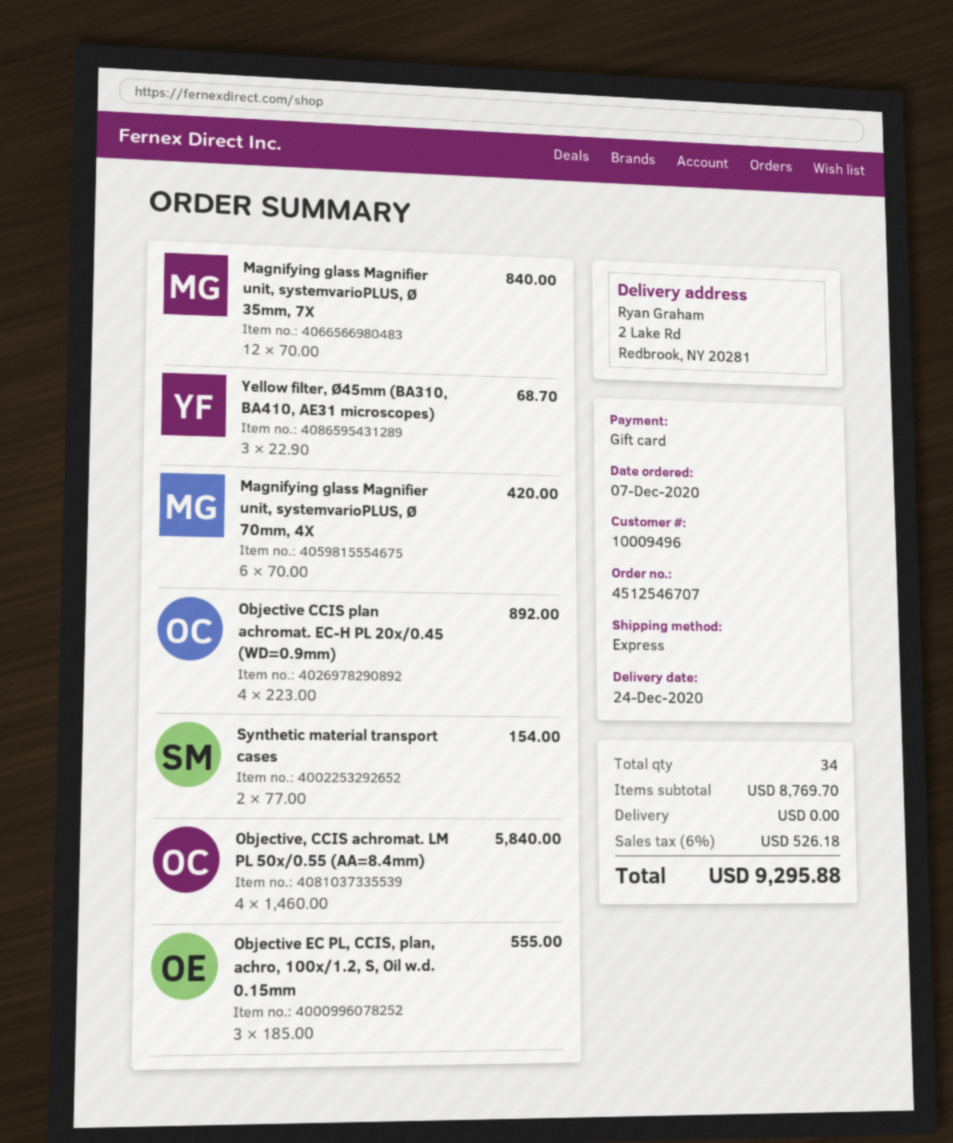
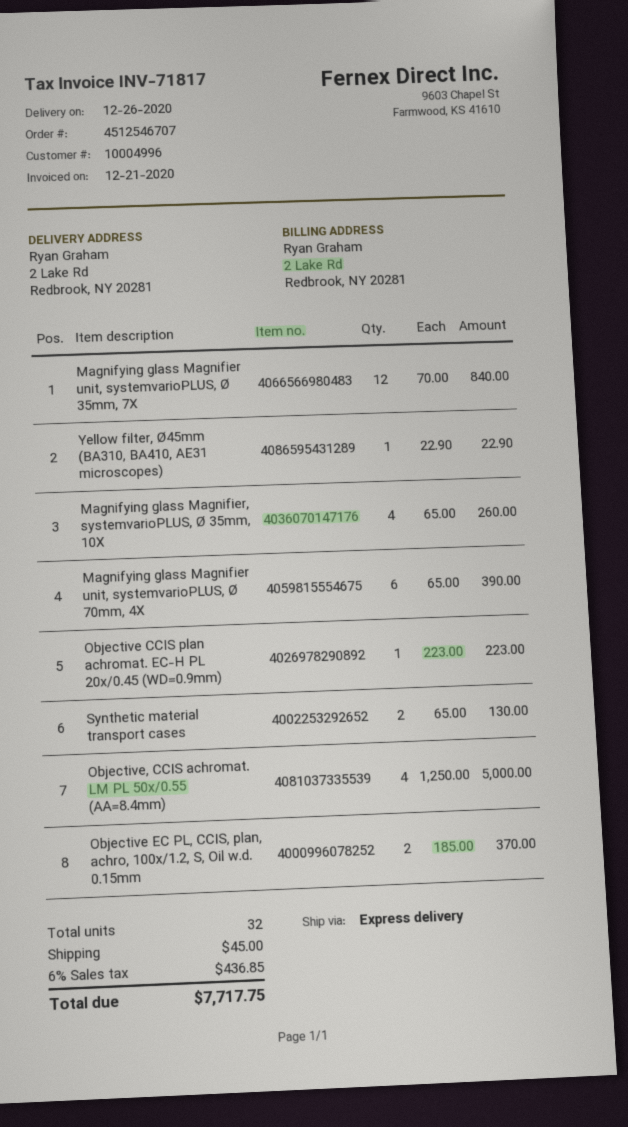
delivery date: 2020-12-24 -> 2020-12-26
customer number: 10009496 -> 10004996
Yellow filter, Ø45mm (BA310, BA410, AE31 microscopes): 3 x 22.90 = 68.70 -> 1 x 22.90 = 22.90
Magnifying glass Magnifier unit, systemvarioPLUS, Ø 70mm, 4X: 6 x 70.00 = 420.00 -> 6 x 65.00 = 390.00
Objective CCIS plan achromat. EC-H PL 20x/0.45 (WD=0.9mm): 4 x 223.00 = 892.00 -> 1 x 223.00 = 223.00
Synthetic material transport cases: 2 x 77.00 = 154.00 -> 2 x 65.00 = 130.00
Objective, CCIS achromat. LM PL 50x/0.55 (AA=8.4mm): 4 x 1460.00 = 5840.00 -> 4 x 1250.00 = 5000.00
Objective EC PL, CCIS, plan, achro, 100x/1.2, S, Oil w.d. 0.15mm: 3 x 185.00 = 555.00 -> 2 x 185.00 = 370.00
Magnifying glass Magnifier, systemvarioPLUS, Ø 35mm, 10X: none -> 4 x 65.00 = 260.00
total quantity: 34 -> 32
shipping: 0.00 -> 45.00
tax: 6% = 526.18 -> 6% = 436.85
total: 9295.88 -> 7717.75

